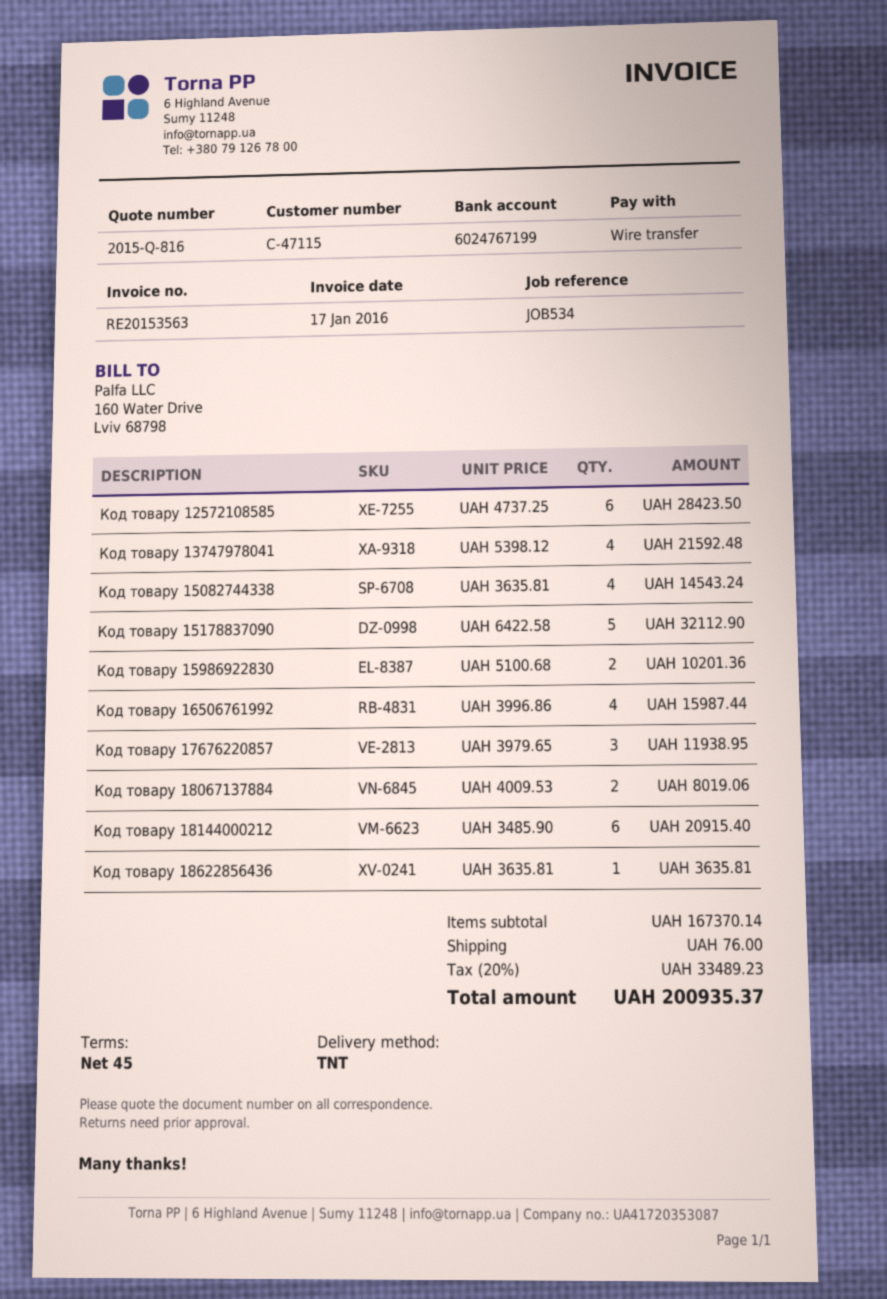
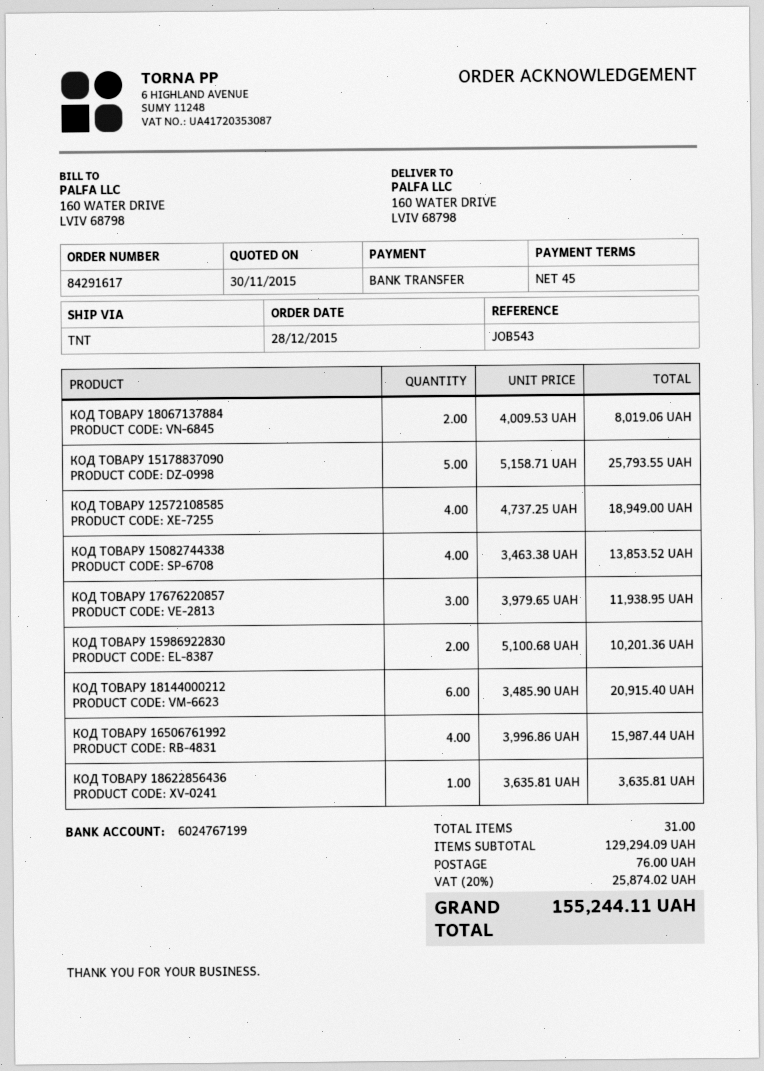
reference: JOB534 -> JOB543
Код товару 12572108585: 6 x 4737.25 = 28423.50 -> 4 x 4737.25 = 18949.00
Код товару 13747978041: 4 x 5398.12 = 21592.48 -> none
Код товару 15082744338: 4 x 3635.81 = 14543.24 -> 4 x 3463.38 = 13853.52
Код товару 15178837090: 5 x 6422.58 = 32112.90 -> 5 x 5158.71 = 25793.55
subtotal: 167370.14 -> 129294.09
tax: 20% = 33489.23 -> 20% = 25874.02
total: 200935.37 -> 155244.11

